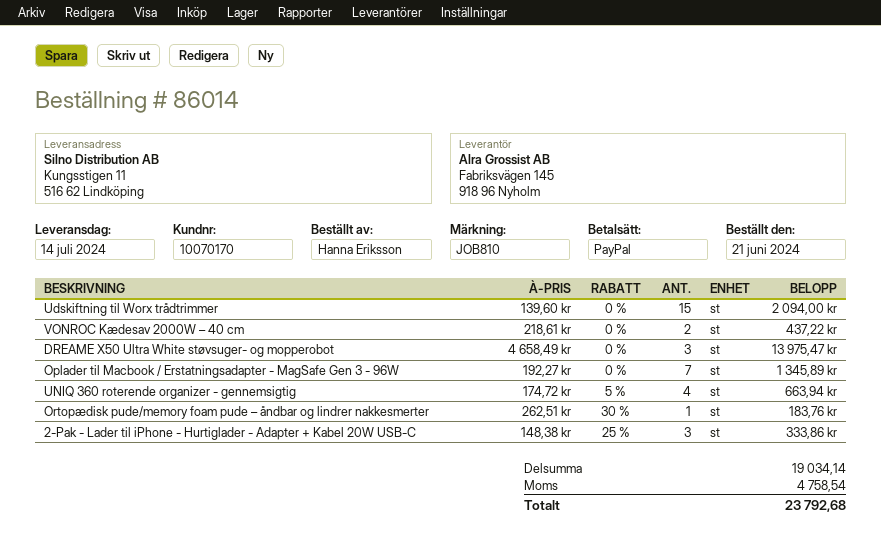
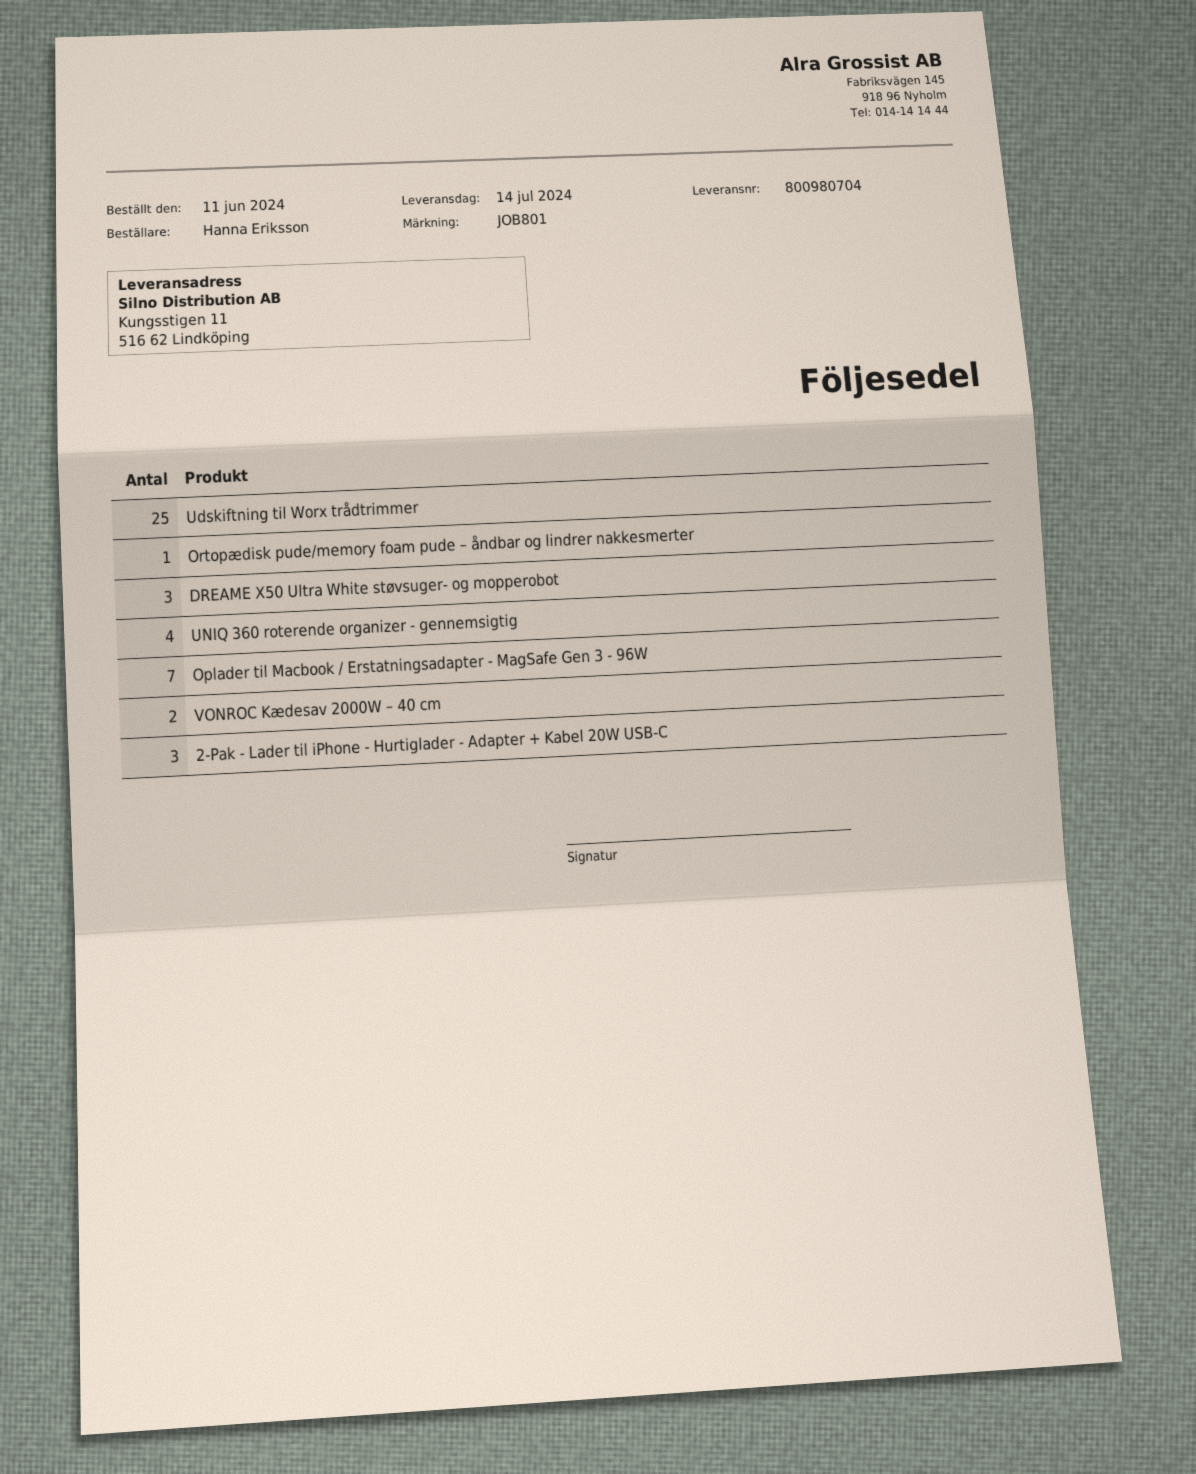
order date: 2024-06-21 -> 2024-06-11
reference: JOB810 -> JOB801
Udskiftning til Worx trådtrimmer: 15 -> 25

